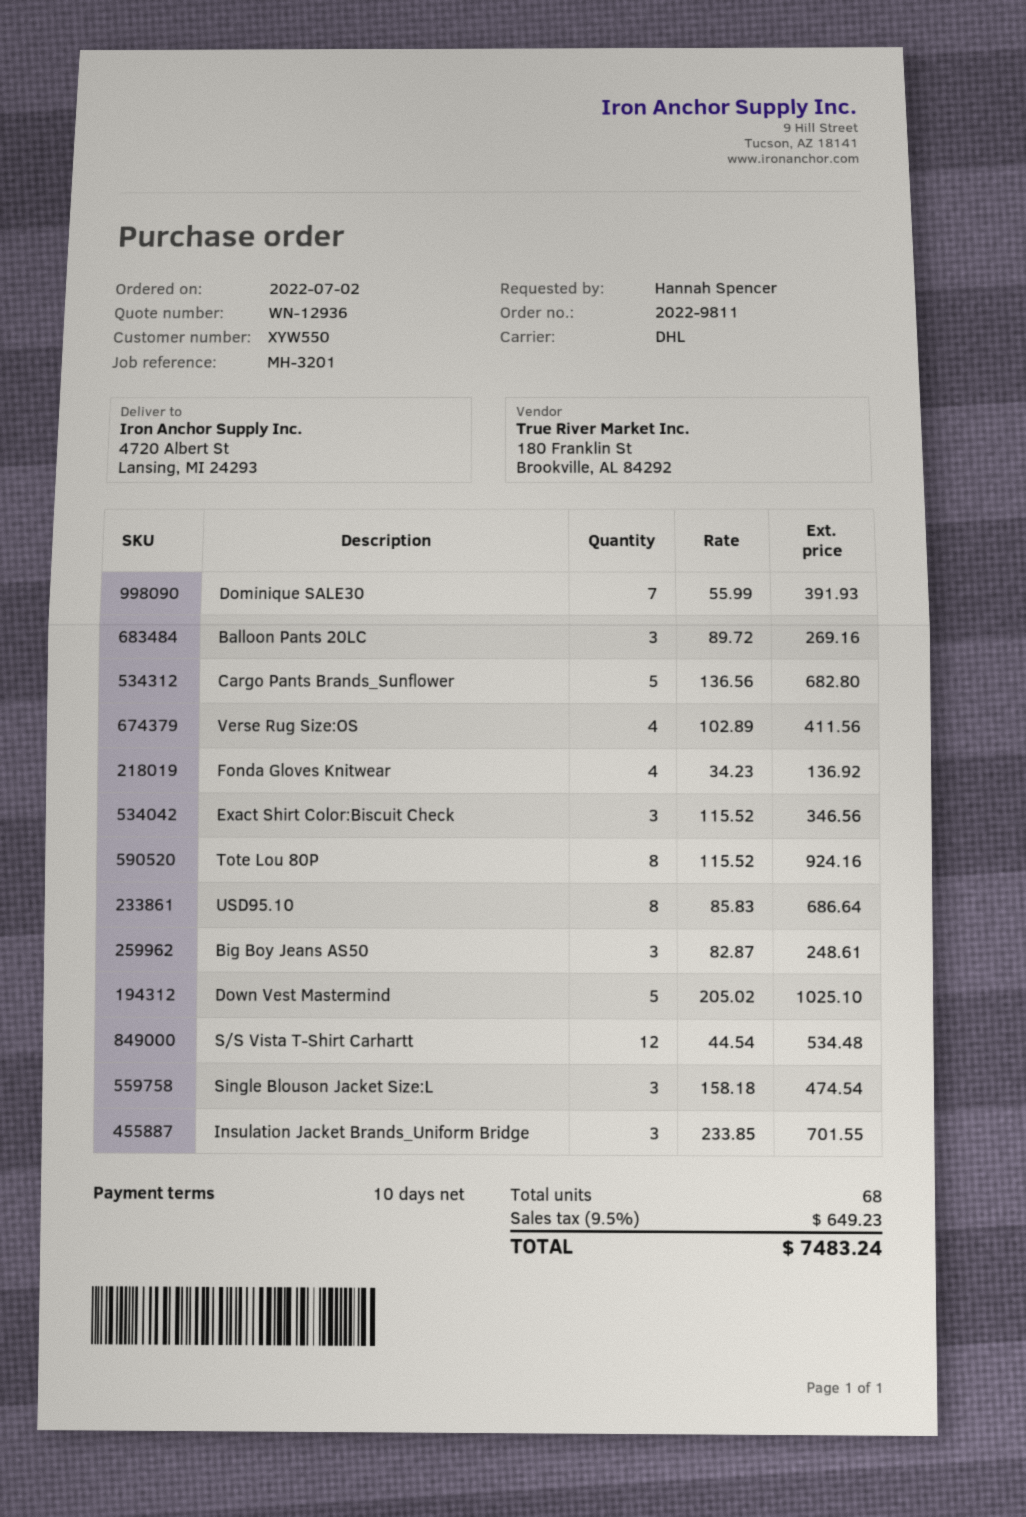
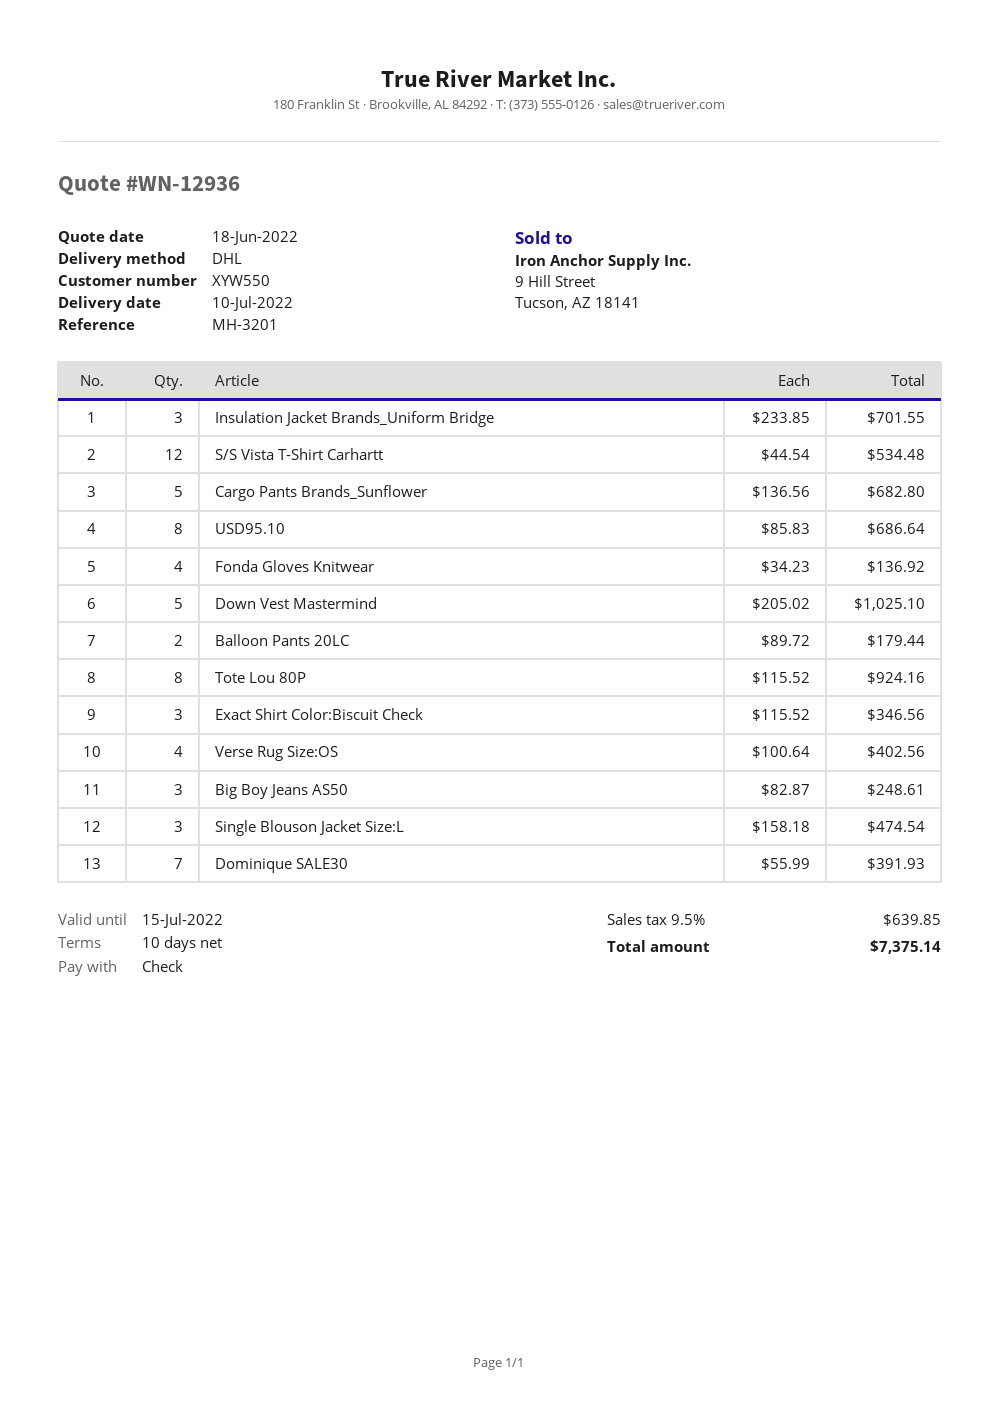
Balloon Pants 20LC: 3 x 89.72 = 269.16 -> 2 x 89.72 = 179.44
Verse Rug Size:OS: 4 x 102.89 = 411.56 -> 4 x 100.64 = 402.56
tax: 9.5% = 649.23 -> 9.5% = 639.85
total: 7483.24 -> 7375.14

